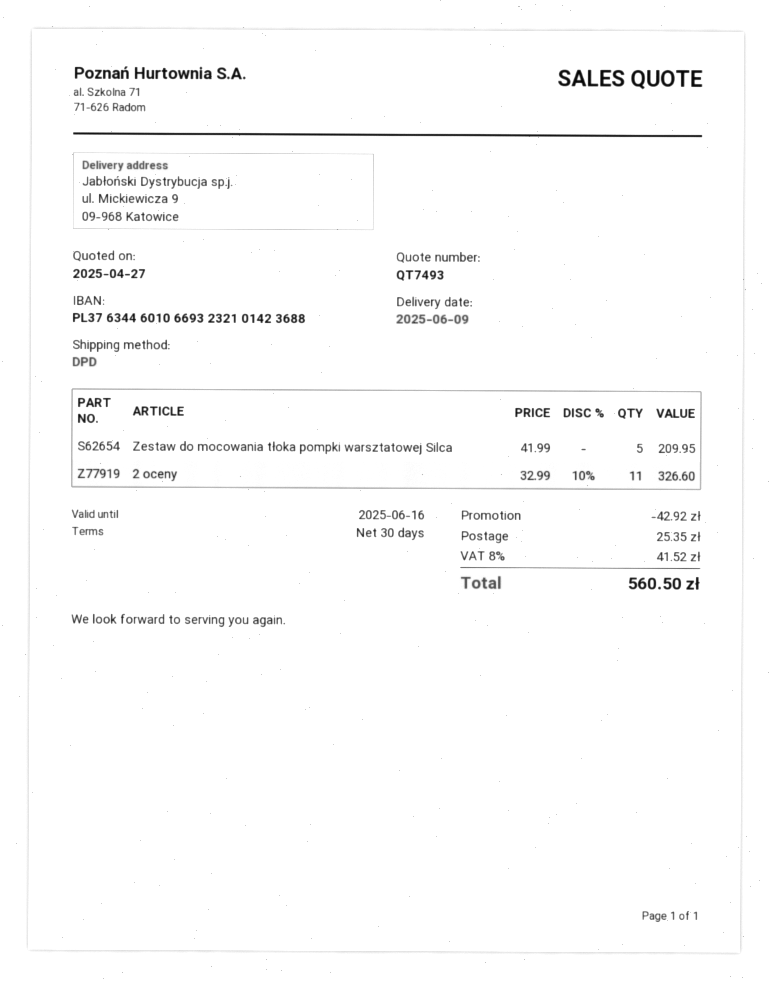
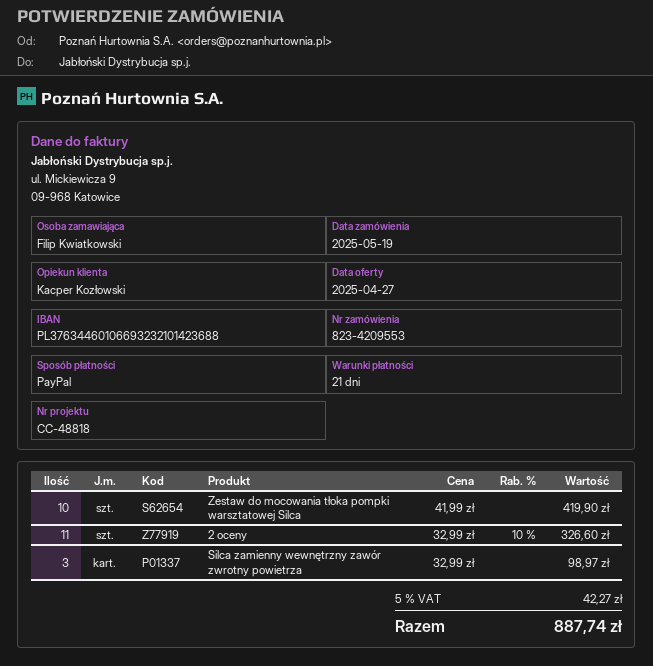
payment terms: 30 days -> 21 days
Zestaw do mocowania tłoka pompki warsztatowej Silca: 5 x 41.99 = 209.95 -> 10 x 41.99 = 419.90
Silca zamienny wewnętrzny zawór zwrotny powietrza: none -> 3 x 32.99 = 98.97
discount: 42.92 -> none
shipping: 25.35 -> none
tax: 8% = 41.52 -> 5% = 42.27
total: 560.50 -> 887.74

